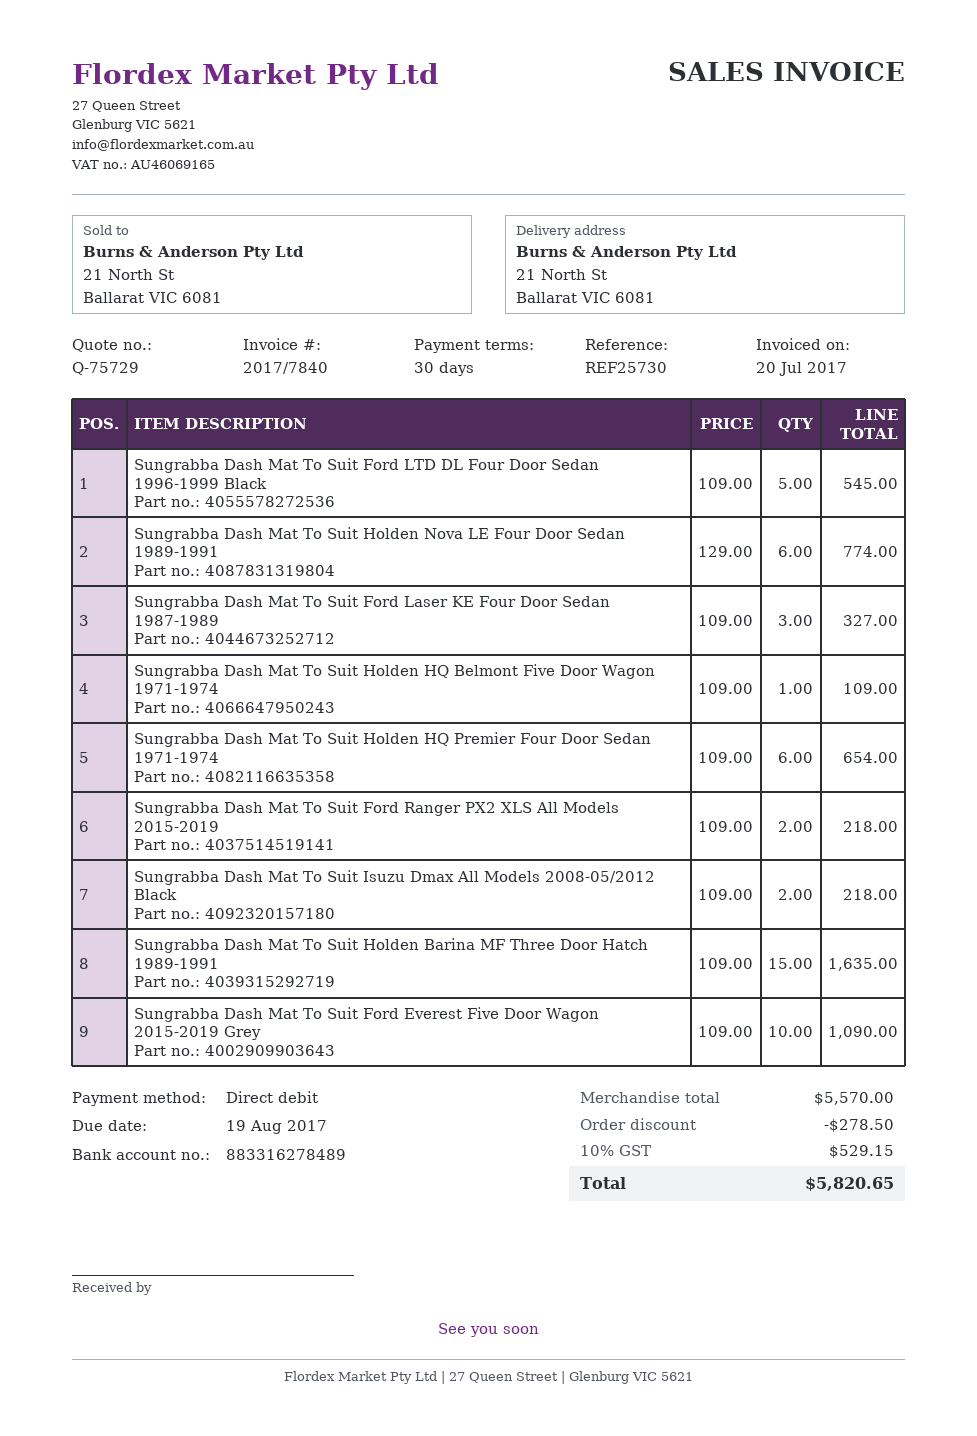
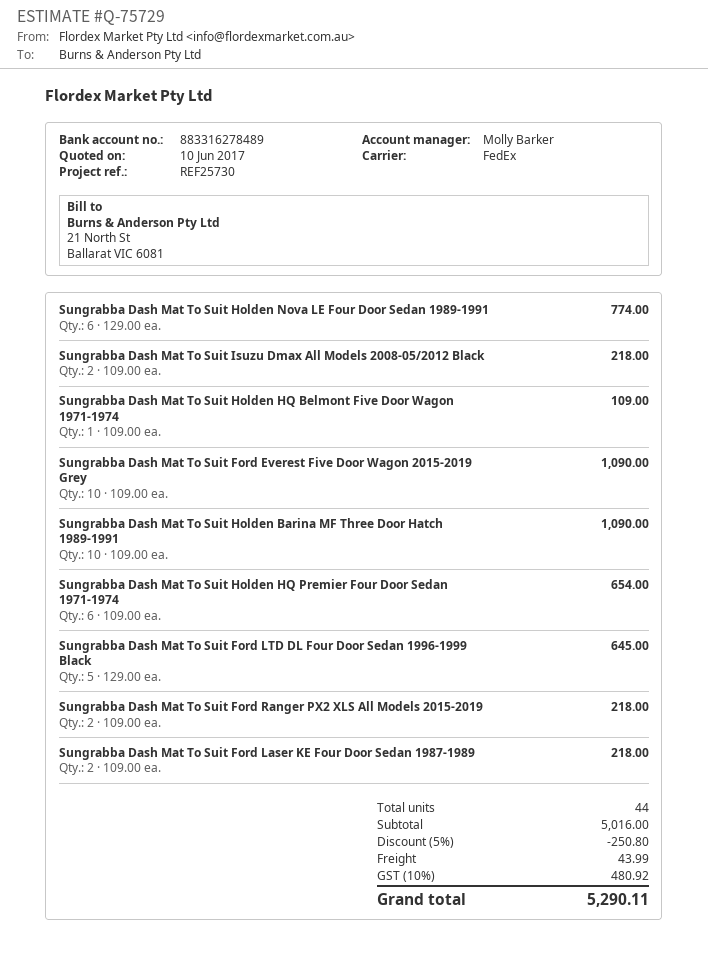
Sungrabba Dash Mat To Suit Ford LTD DL Four Door Sedan 1996-1999 Black: 5 x 109.00 = 545.00 -> 5 x 129.00 = 645.00
Sungrabba Dash Mat To Suit Ford Laser KE Four Door Sedan 1987-1989: 3 x 109.00 = 327.00 -> 2 x 109.00 = 218.00
Sungrabba Dash Mat To Suit Holden Barina MF Three Door Hatch 1989-1991: 15 x 109.00 = 1635.00 -> 10 x 109.00 = 1090.00
subtotal: 5570.00 -> 5016.00
discount: 278.50 -> 250.80
shipping: none -> 43.99
tax: 10% = 529.15 -> 10% = 480.92
total: 5820.65 -> 5290.11

